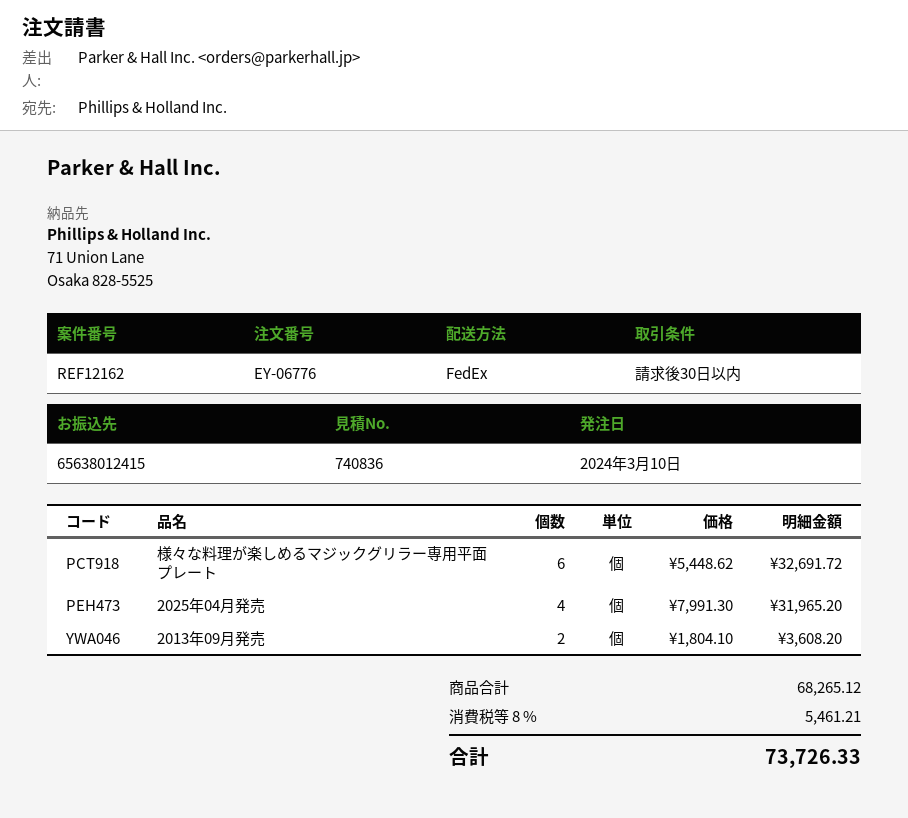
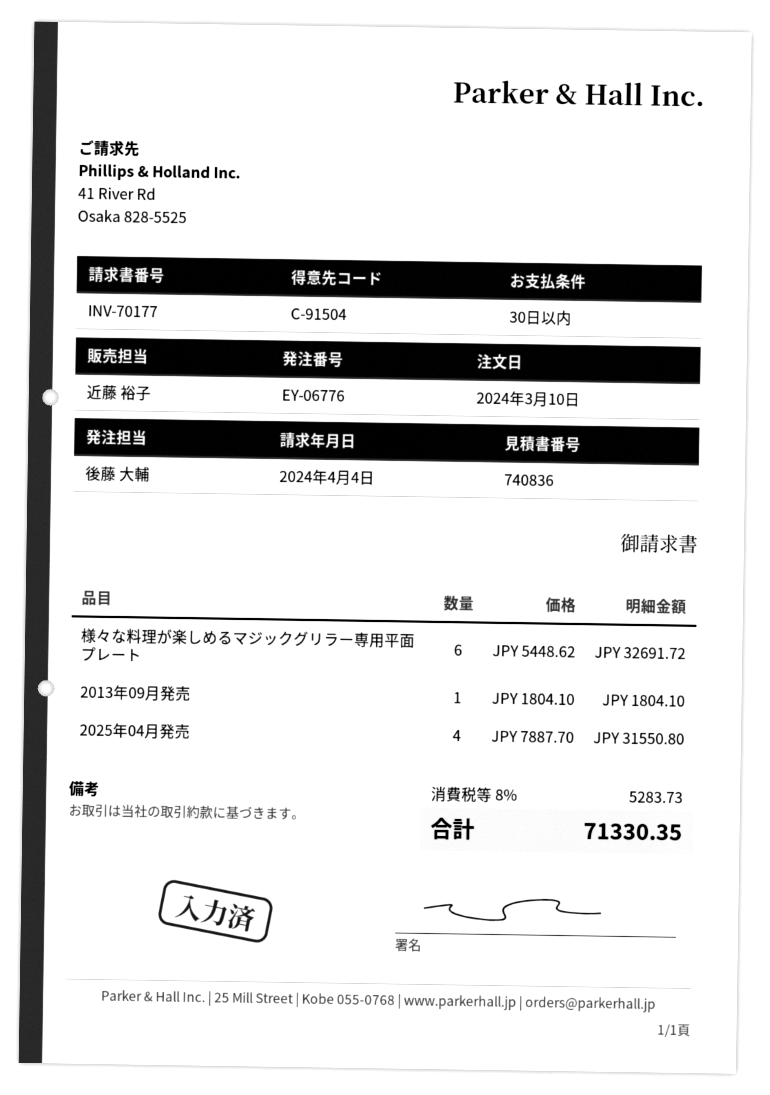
2025年04月発売: 4 x 7991.30 = 31965.20 -> 4 x 7887.70 = 31550.80
2013年09月発売: 2 x 1804.10 = 3608.20 -> 1 x 1804.10 = 1804.10
tax: 8% = 5461.21 -> 8% = 5283.73
total: 73726.33 -> 71330.35

